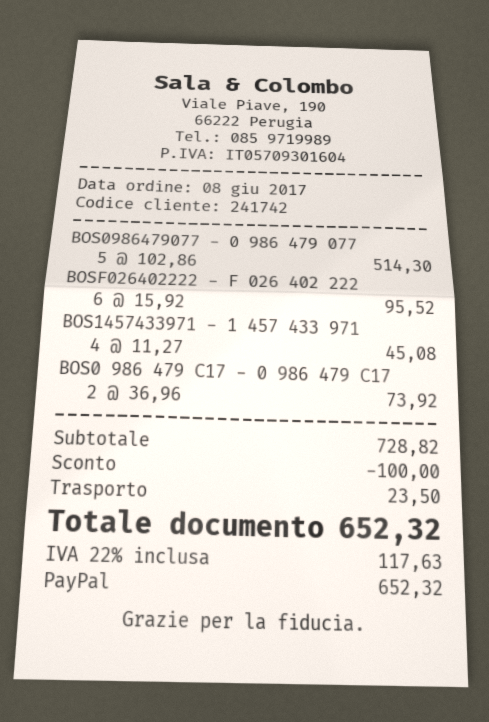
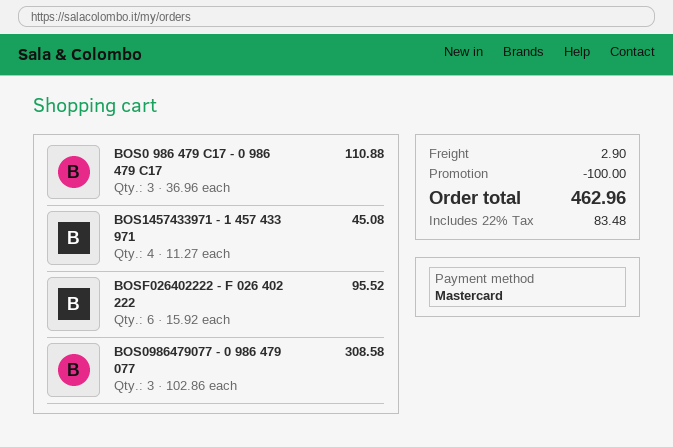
payment method: PayPal -> Mastercard
BOS0986479077 - 0 986 479 077: 5 x 102.86 = 514.30 -> 3 x 102.86 = 308.58
BOS0 986 479 C17 - 0 986 479 C17: 2 x 36.96 = 73.92 -> 3 x 36.96 = 110.88
shipping: 23.50 -> 2.90
tax: 22% = 117.63 -> 22% = 83.48
total: 652.32 -> 462.96

